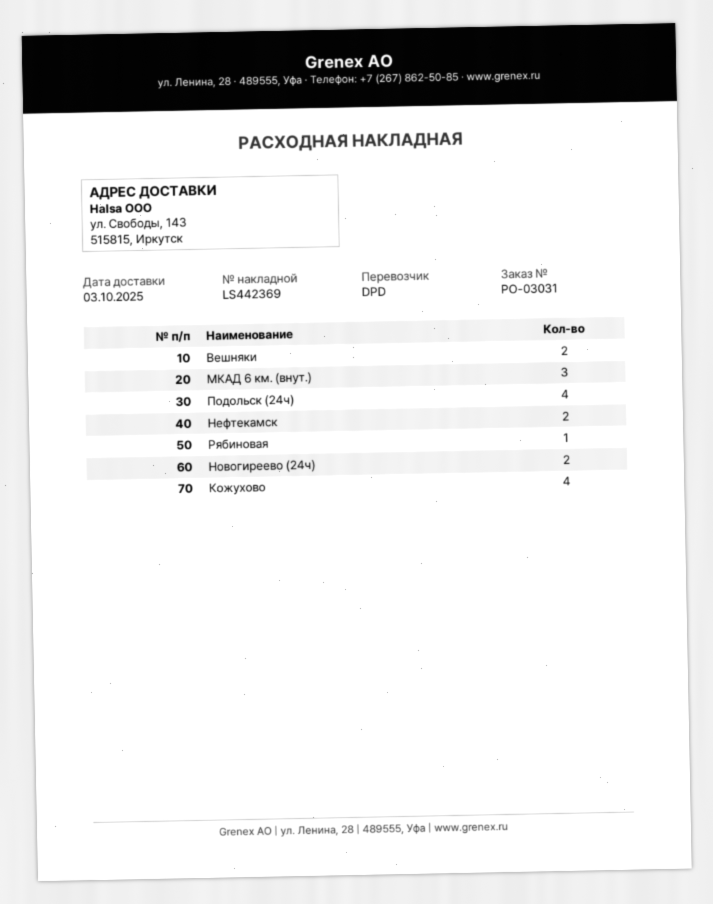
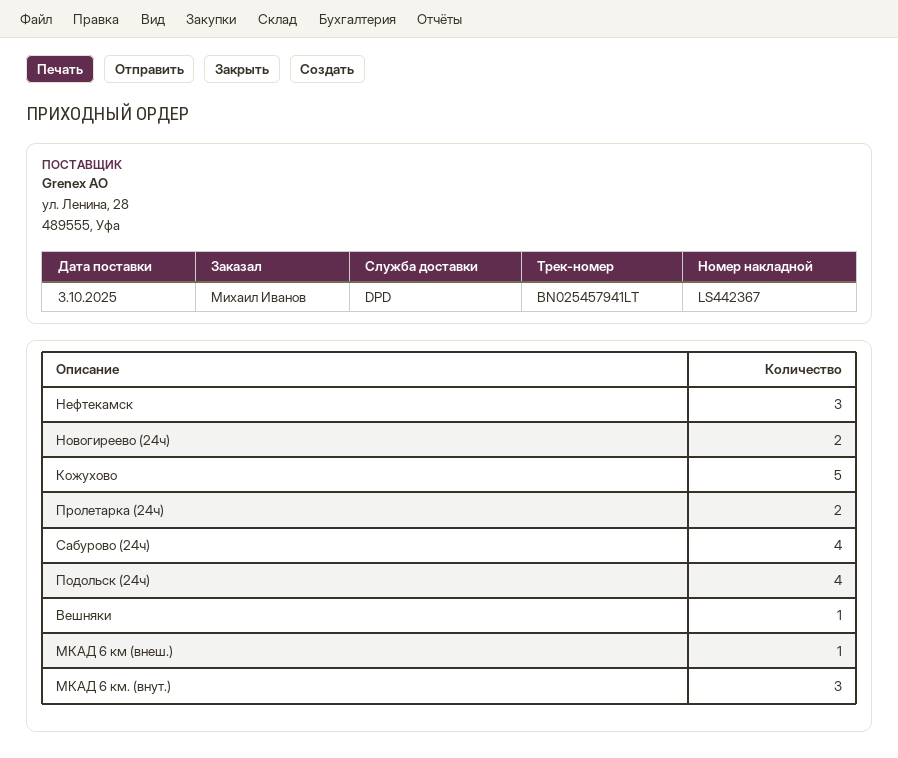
delivery note number: LS442369 -> LS442367
Вешняки: 2 -> 1
Нефтекамск: 2 -> 3
Рябиновая: 1 -> none
Кожухово: 4 -> 5
Пролетарка (24ч): none -> 2
Сабурово (24ч): none -> 4
МКАД 6 км (внеш.): none -> 1

